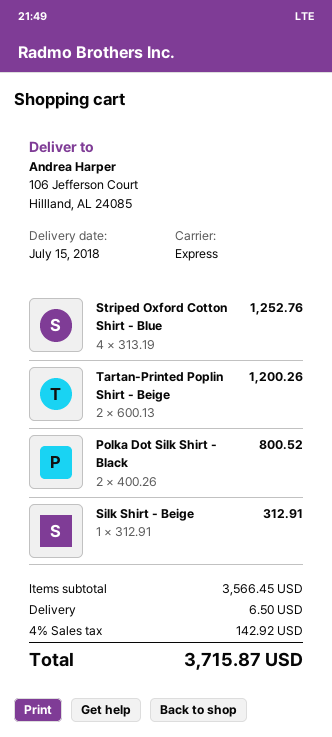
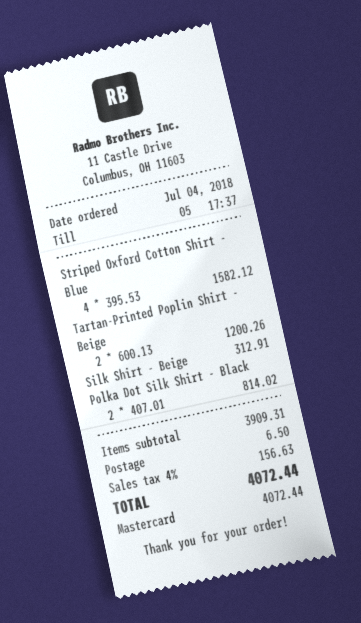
Striped Oxford Cotton Shirt - Blue: 4 x 313.19 = 1252.76 -> 4 x 395.53 = 1582.12
Polka Dot Silk Shirt - Black: 2 x 400.26 = 800.52 -> 2 x 407.01 = 814.02
subtotal: 3566.45 -> 3909.31
tax: 4% = 142.92 -> 4% = 156.63
total: 3715.87 -> 4072.44

